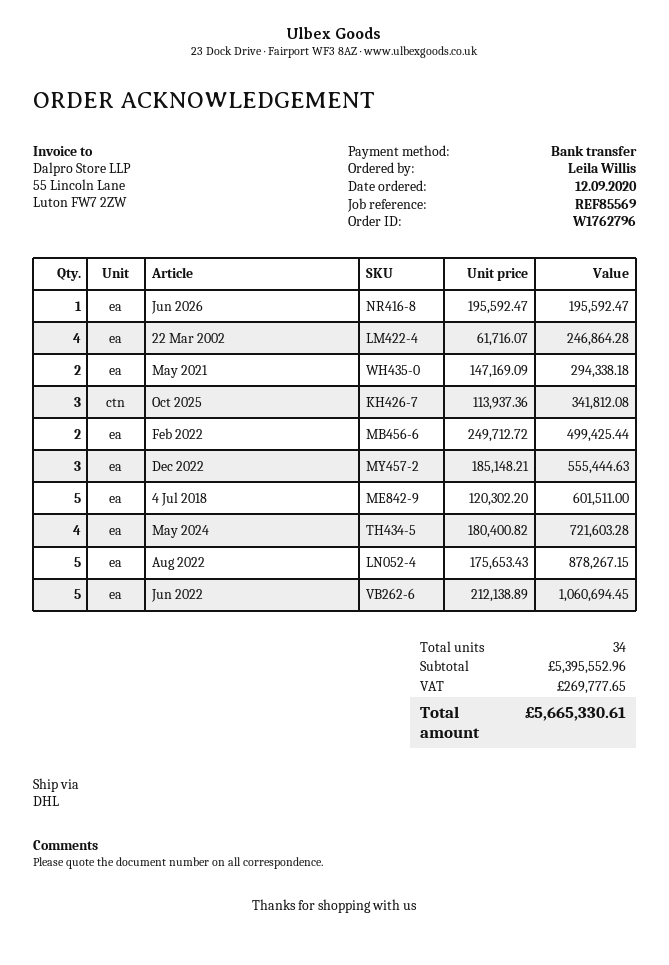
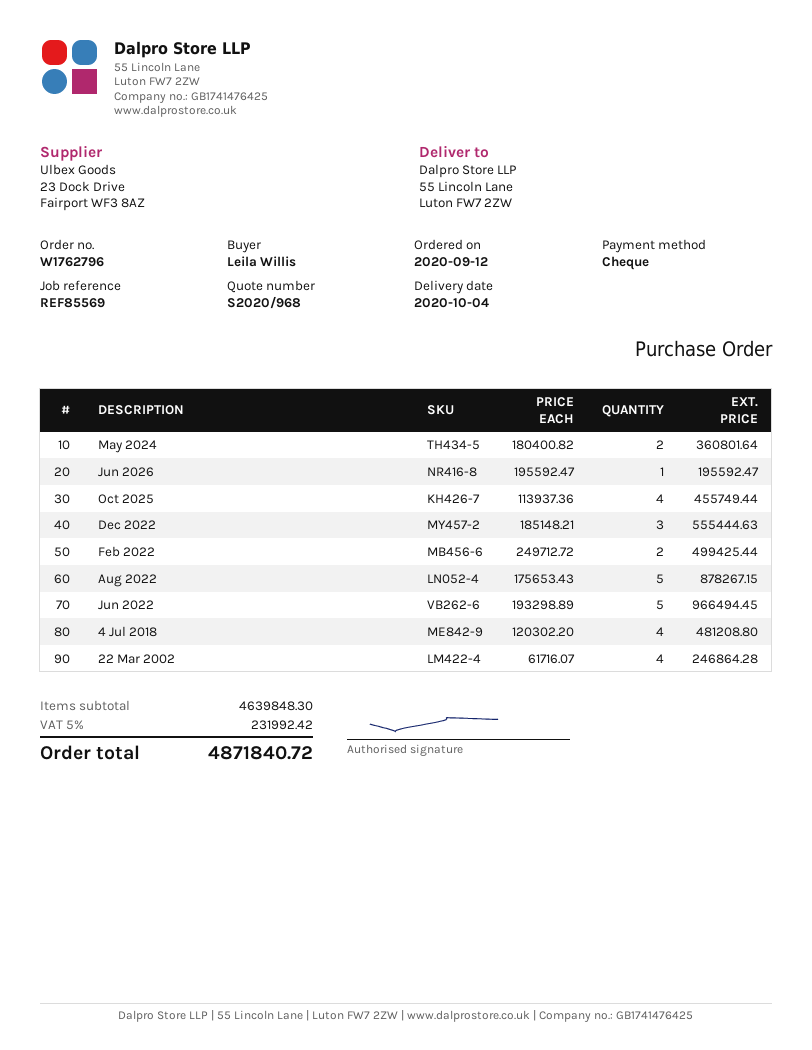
payment method: bank transfer -> cheque
May 2021: 2 x 147169.09 = 294338.18 -> none
Oct 2025: 3 x 113937.36 = 341812.08 -> 4 x 113937.36 = 455749.44
4 Jul 2018: 5 x 120302.20 = 601511.00 -> 4 x 120302.20 = 481208.80
May 2024: 4 x 180400.82 = 721603.28 -> 2 x 180400.82 = 360801.64
Jun 2022: 5 x 212138.89 = 1060694.45 -> 5 x 193298.89 = 966494.45
subtotal: 5395552.96 -> 4639848.30
tax: 269777.65 -> 231992.42
total: 5665330.61 -> 4871840.72

